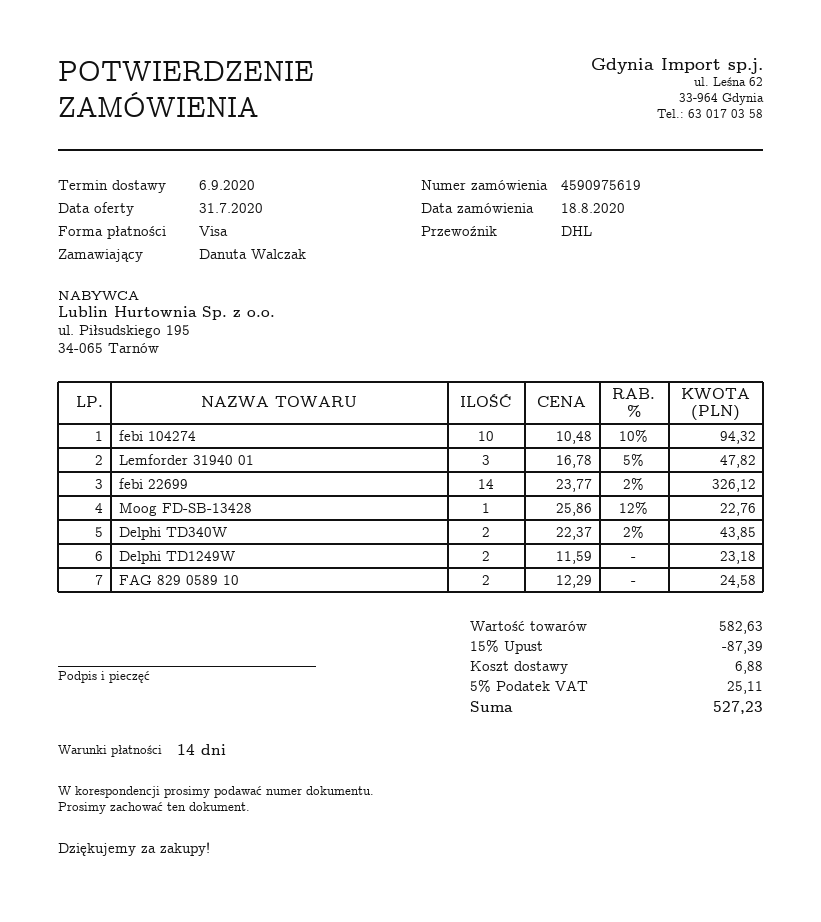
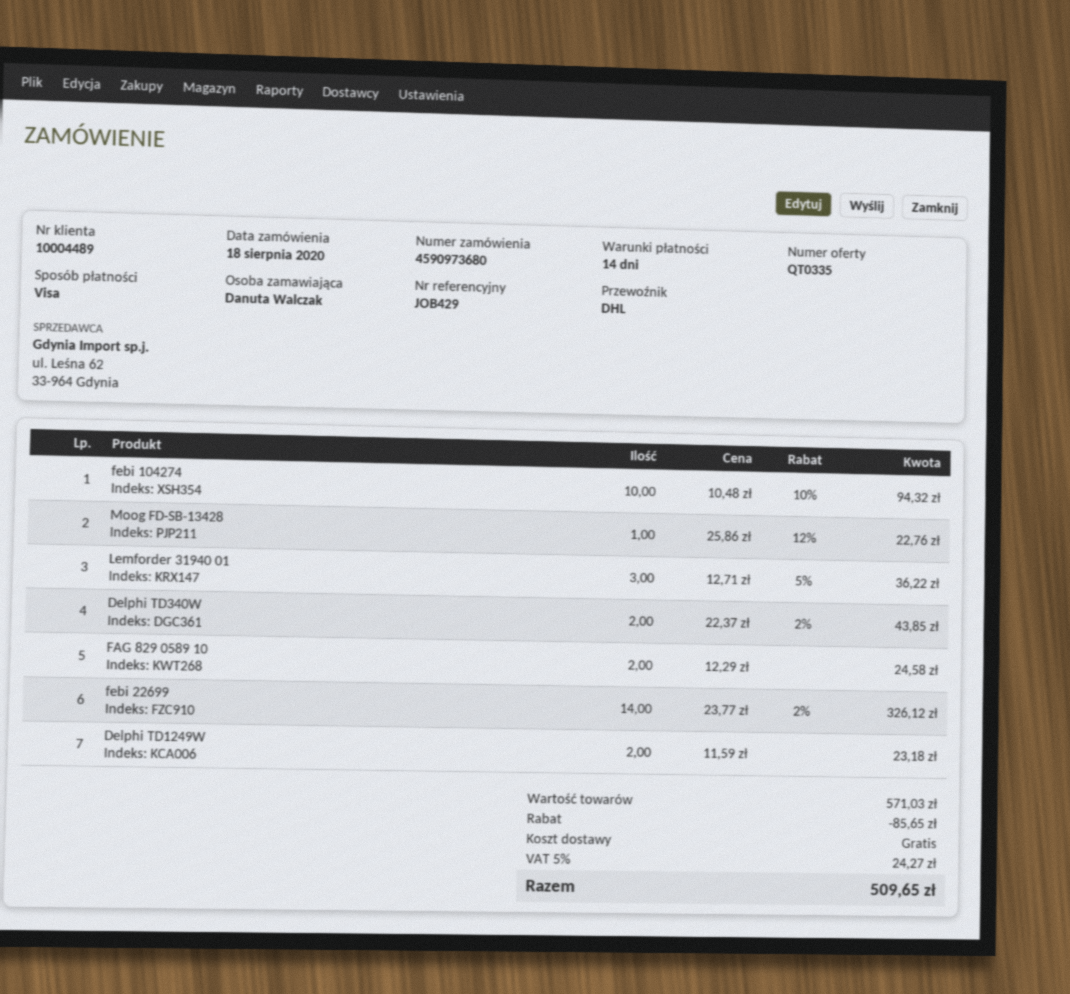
order number: 4590975619 -> 4590973680
Lemforder 31940 01: 3 x 16.78 - 5% = 47.82 -> 3 x 12.71 - 5% = 36.22
subtotal: 582.63 -> 571.03
discount: 87.39 -> 85.65
shipping: 6.88 -> 0.00
tax: 5% = 25.11 -> 5% = 24.27
total: 527.23 -> 509.65

